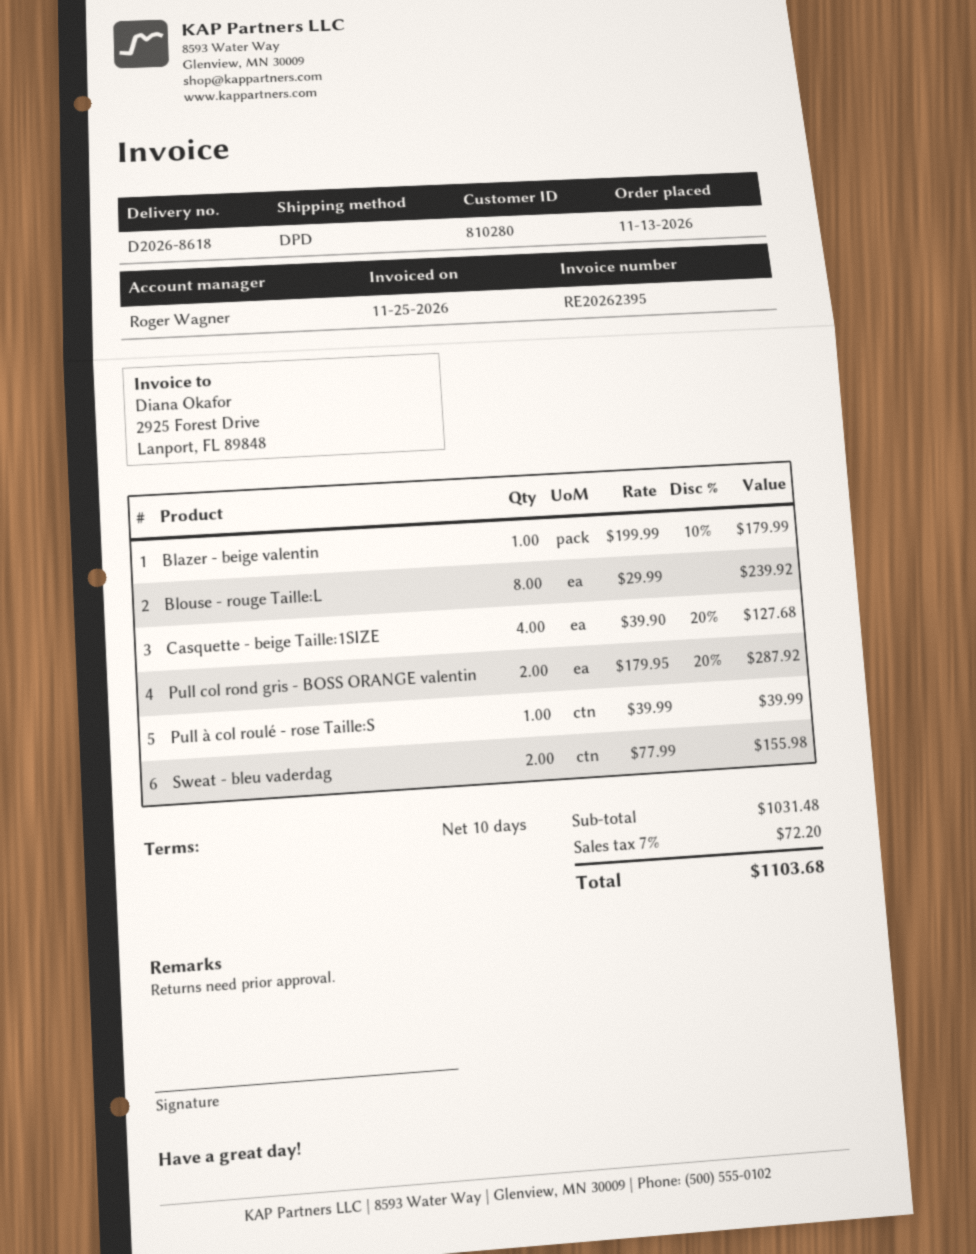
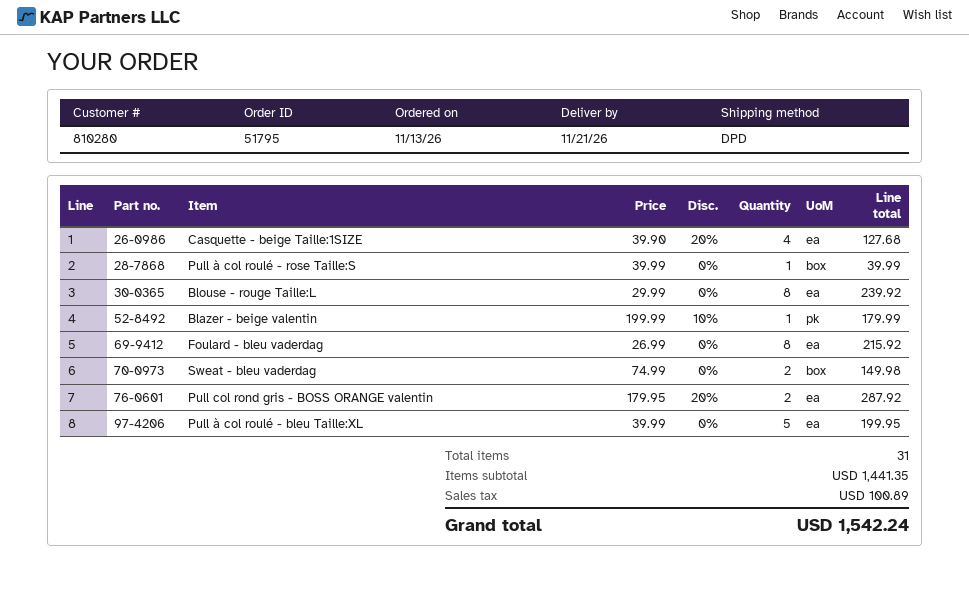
Sweat - bleu vaderdag: 2 x 77.99 = 155.98 -> 2 x 74.99 = 149.98
Foulard - bleu vaderdag: none -> 8 x 26.99 = 215.92
Pull à col roulé - bleu Taille:XL: none -> 5 x 39.99 = 199.95
subtotal: 1031.48 -> 1441.35
tax: 72.20 -> 100.89
total: 1103.68 -> 1542.24

